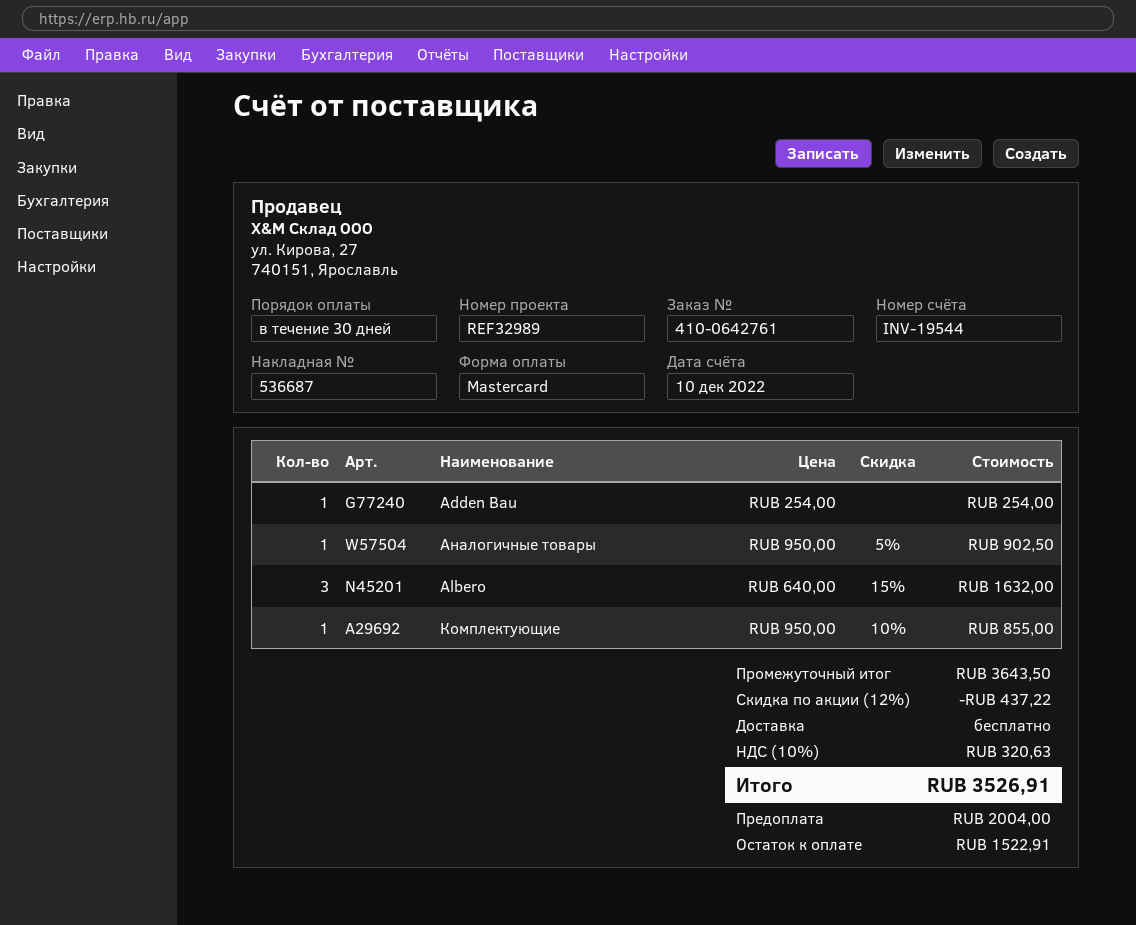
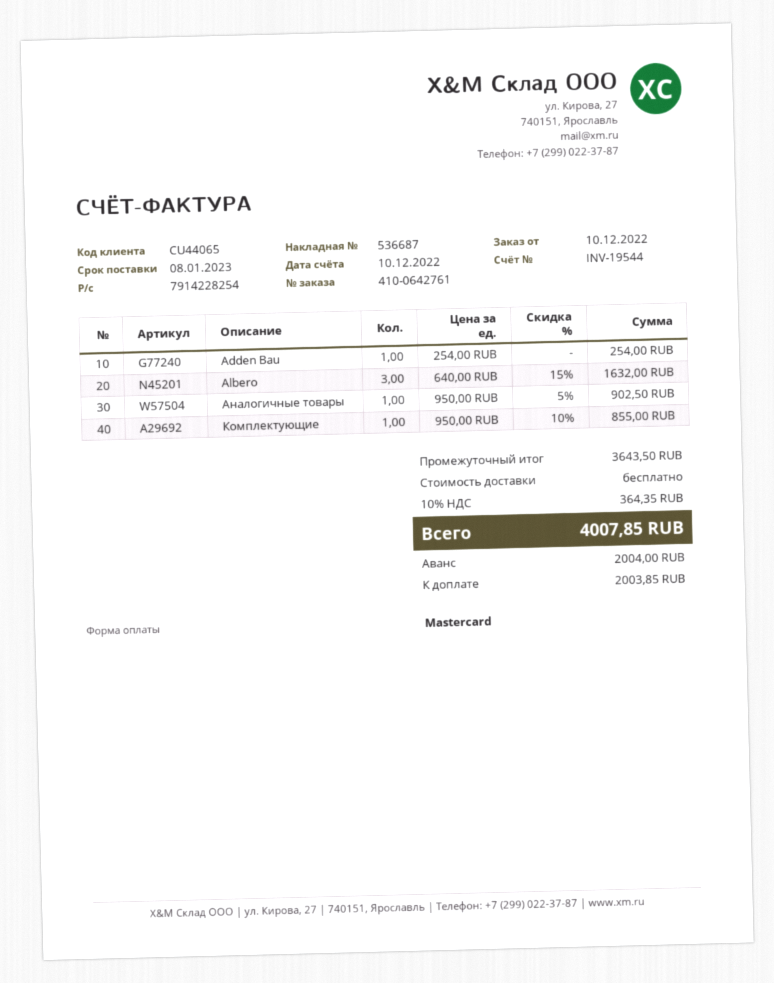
discount: 12% = 437.22 -> none
tax: 10% = 320.63 -> 10% = 364.35
total: 3526.91 -> 4007.85
balance: 1522.91 -> 2003.85

